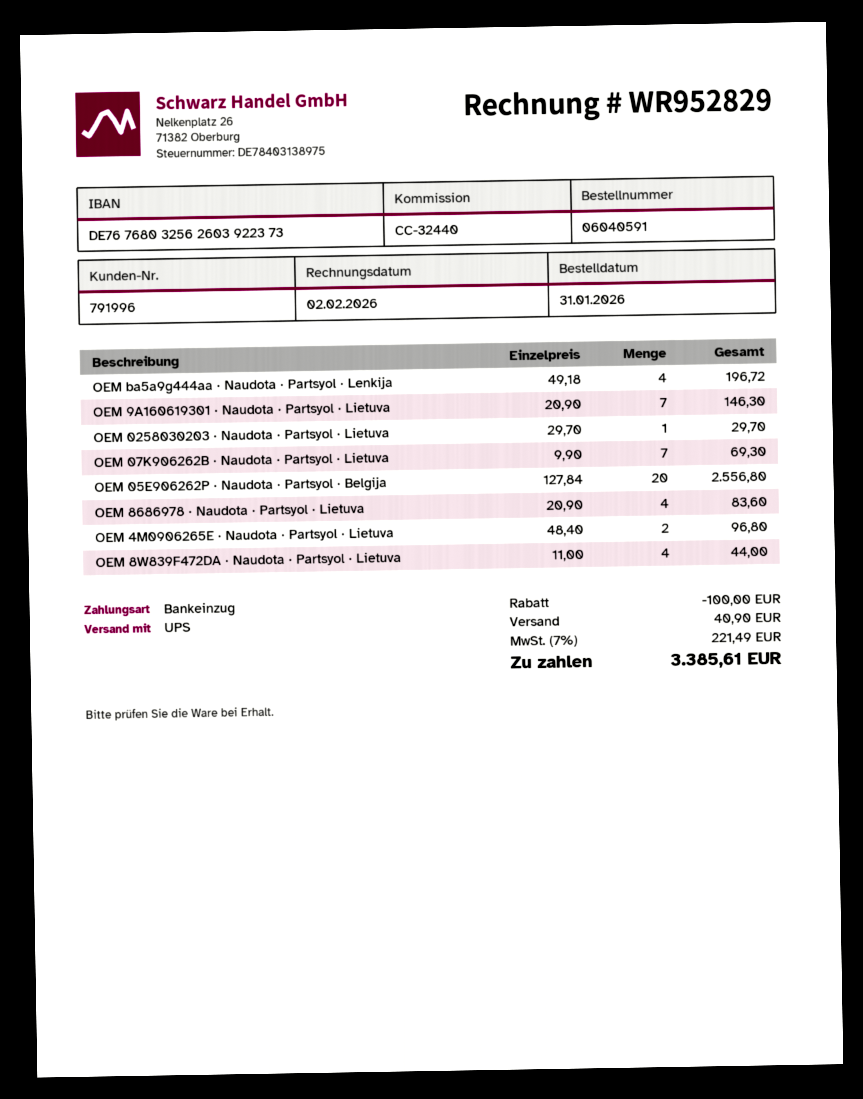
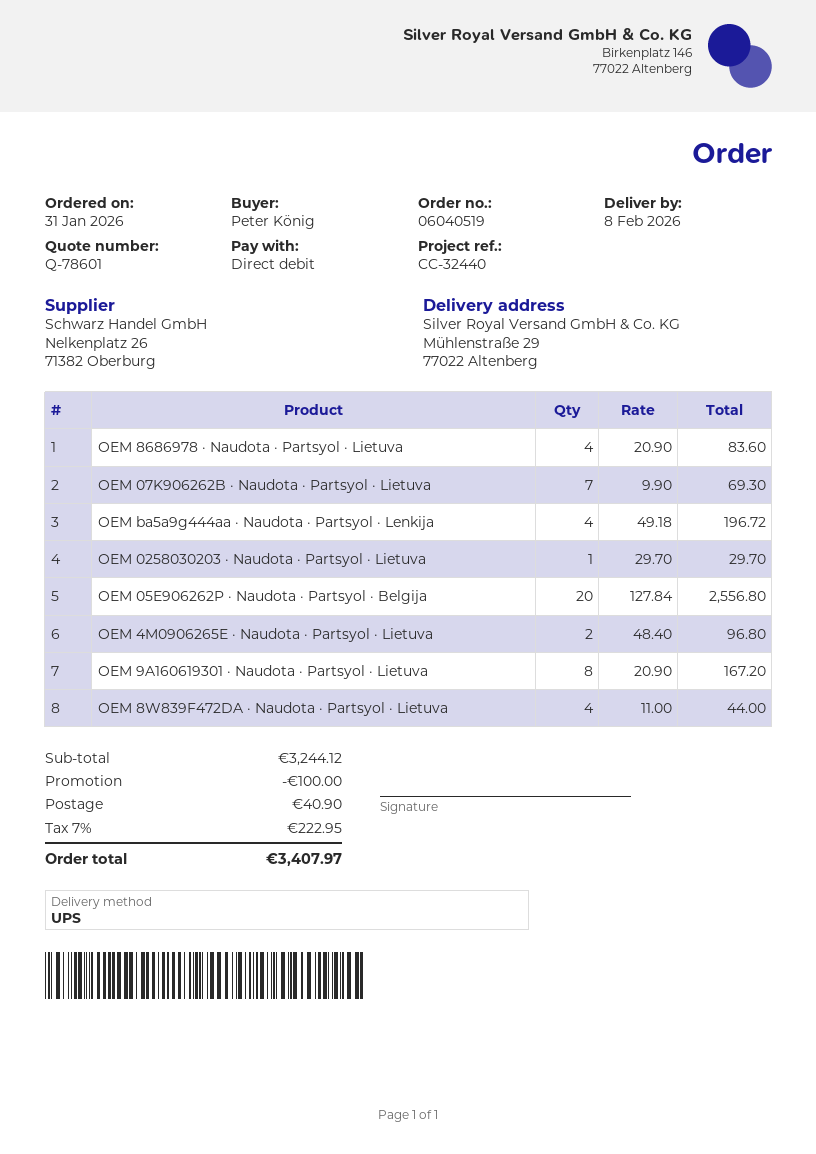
order number: 06040591 -> 06040519
OEM 9A160619301 · Naudota · Partsyol · Lietuva: 7 x 20.90 = 146.30 -> 8 x 20.90 = 167.20
tax: 7% = 221.49 -> 7% = 222.95
total: 3385.61 -> 3407.97

